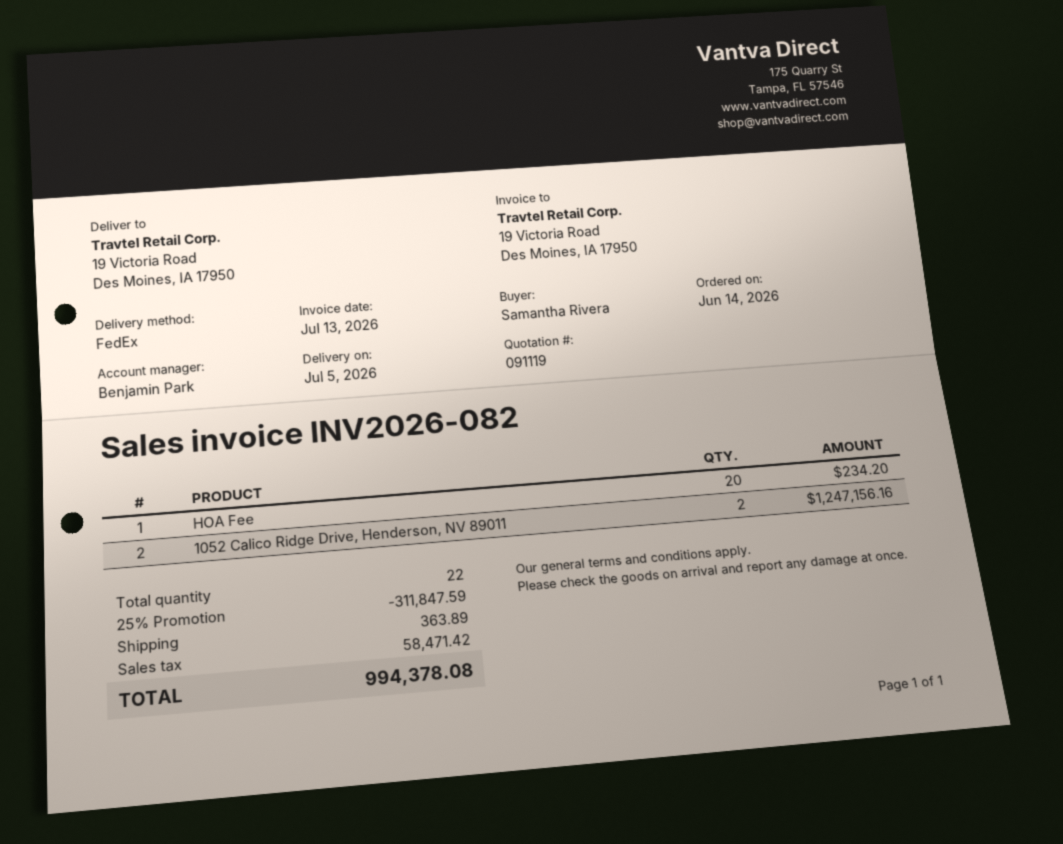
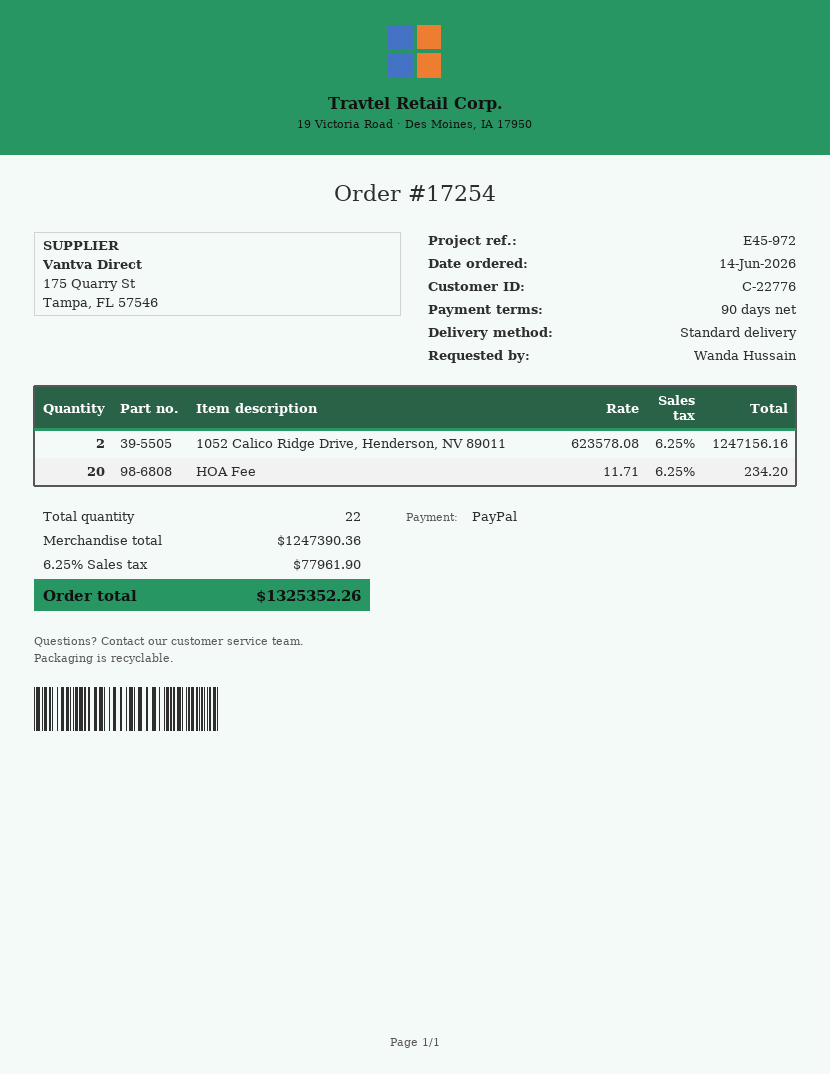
ordered by: Samantha Rivera -> Wanda Hussain
shipping method: FedEx -> standard
discount: 25% = 311847.59 -> none
shipping: 363.89 -> none
tax: 58471.42 -> 77961.90
total: 994378.08 -> 1325352.26

